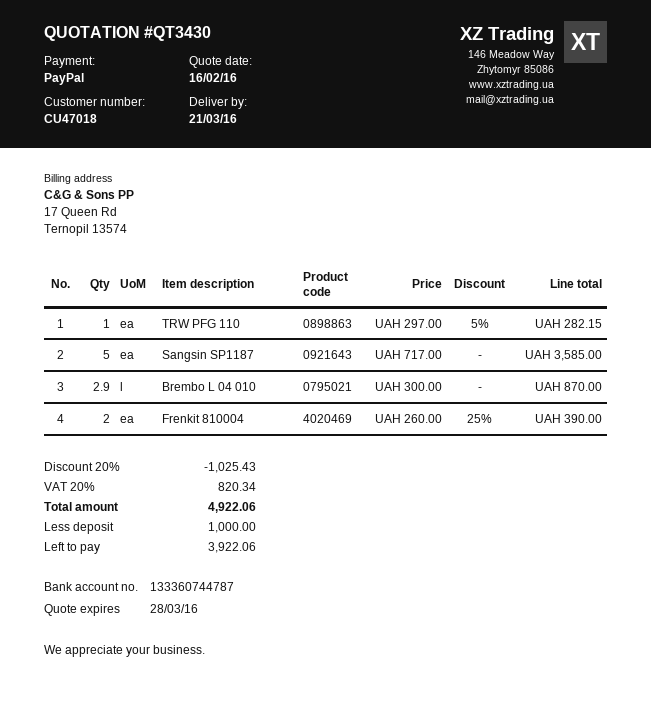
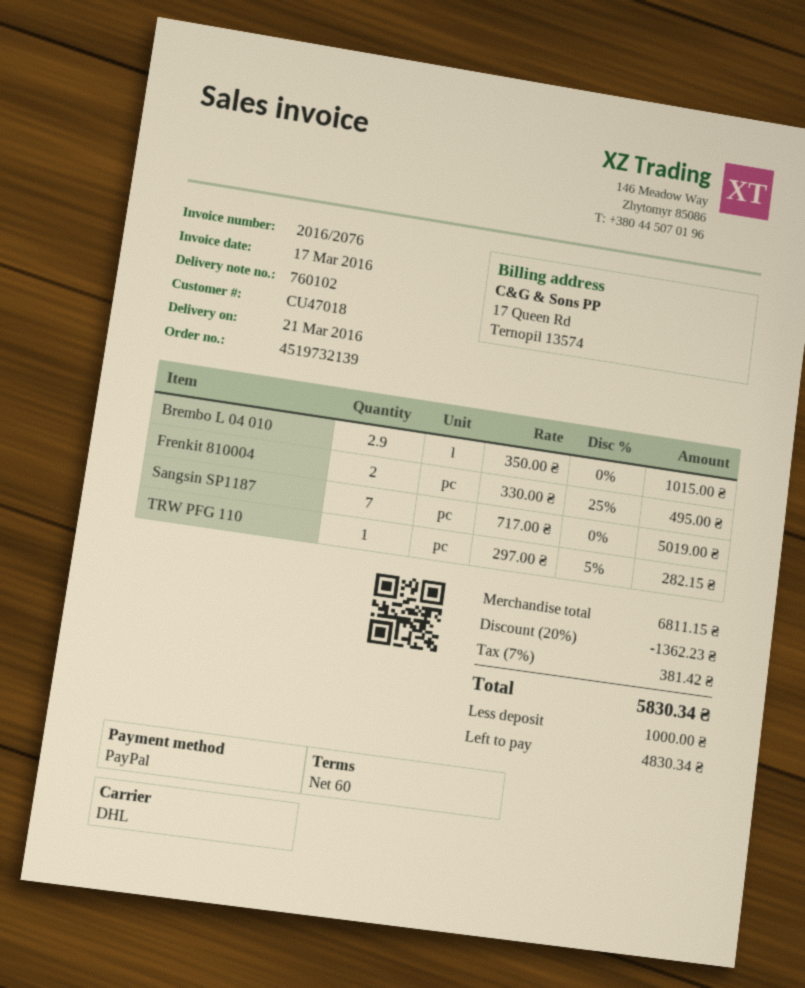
Sangsin SP1187: 5 x 717.00 = 3585.00 -> 7 x 717.00 = 5019.00
Brembo L 04 010: 2.9 x 300.00 = 870.00 -> 2.9 x 350.00 = 1015.00
Frenkit 810004: 2 x 260.00 - 25% = 390.00 -> 2 x 330.00 - 25% = 495.00
discount: 20% = 1025.43 -> 20% = 1362.23
tax: 20% = 820.34 -> 7% = 381.42
total: 4922.06 -> 5830.34
balance: 3922.06 -> 4830.34

